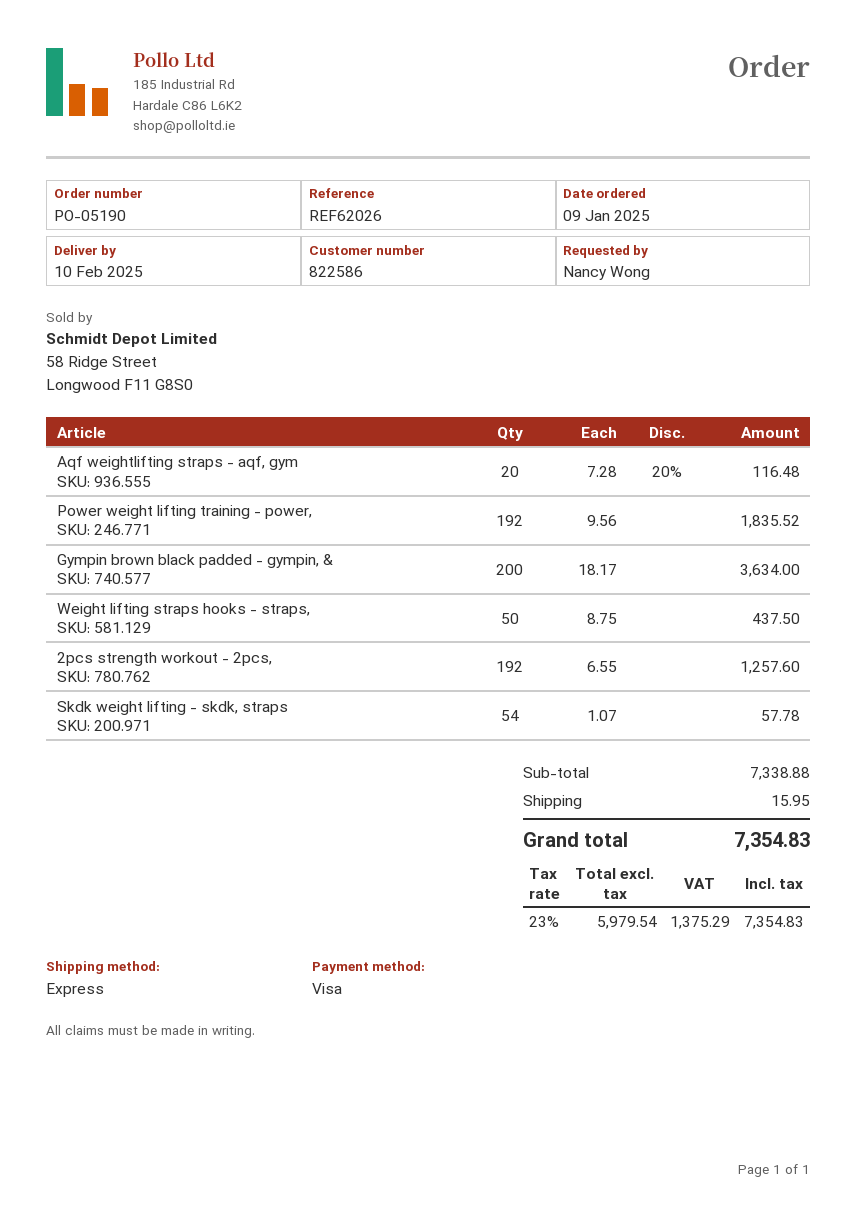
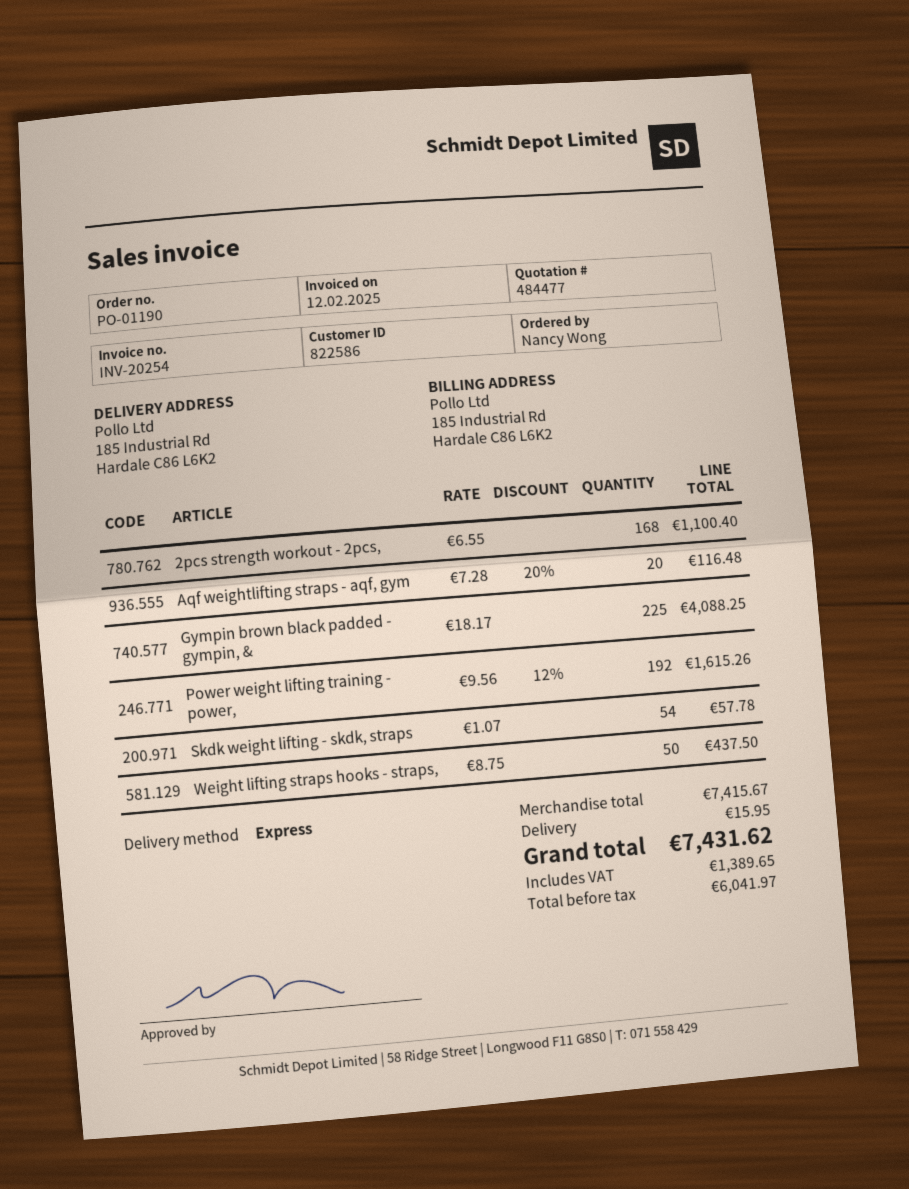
order number: PO-05190 -> PO-01190
Power weight lifting training - power,: 192 x 9.56 = 1835.52 -> 192 x 9.56 - 12% = 1615.26
Gympin brown black padded - gympin, &: 200 x 18.17 = 3634.00 -> 225 x 18.17 = 4088.25
2pcs strength workout - 2pcs,: 192 x 6.55 = 1257.60 -> 168 x 6.55 = 1100.40
subtotal: 7338.88 -> 7415.67
net: 5979.54 -> 6041.97
tax: 1375.29 -> 1389.65
total: 7354.83 -> 7431.62

